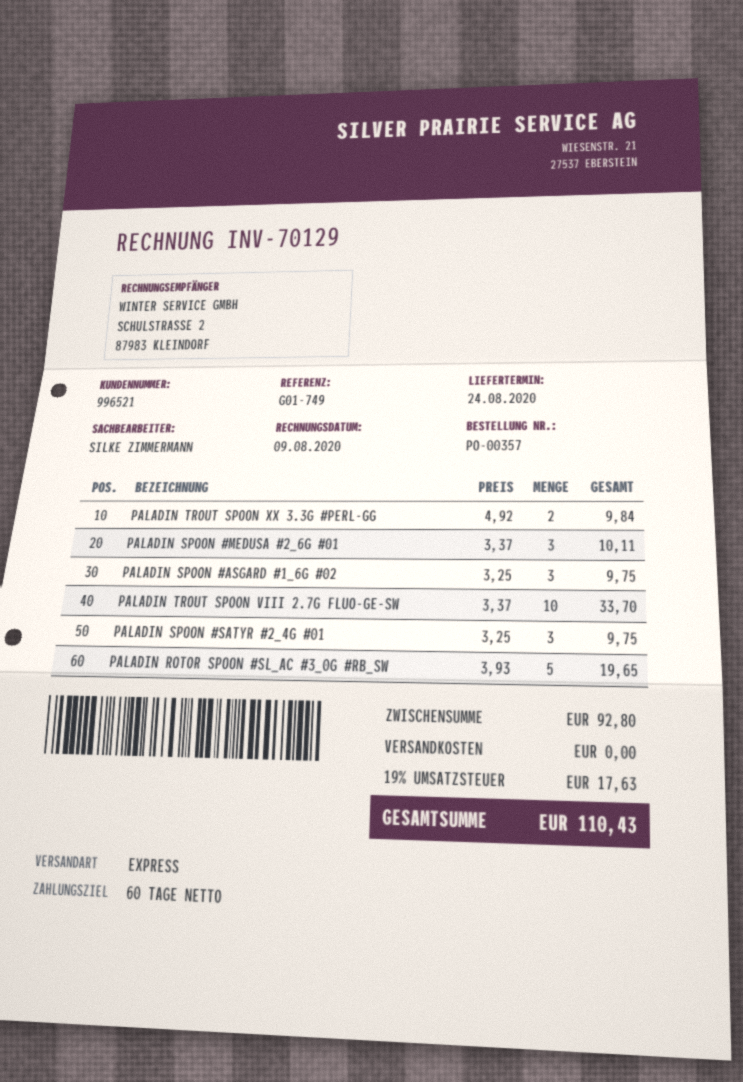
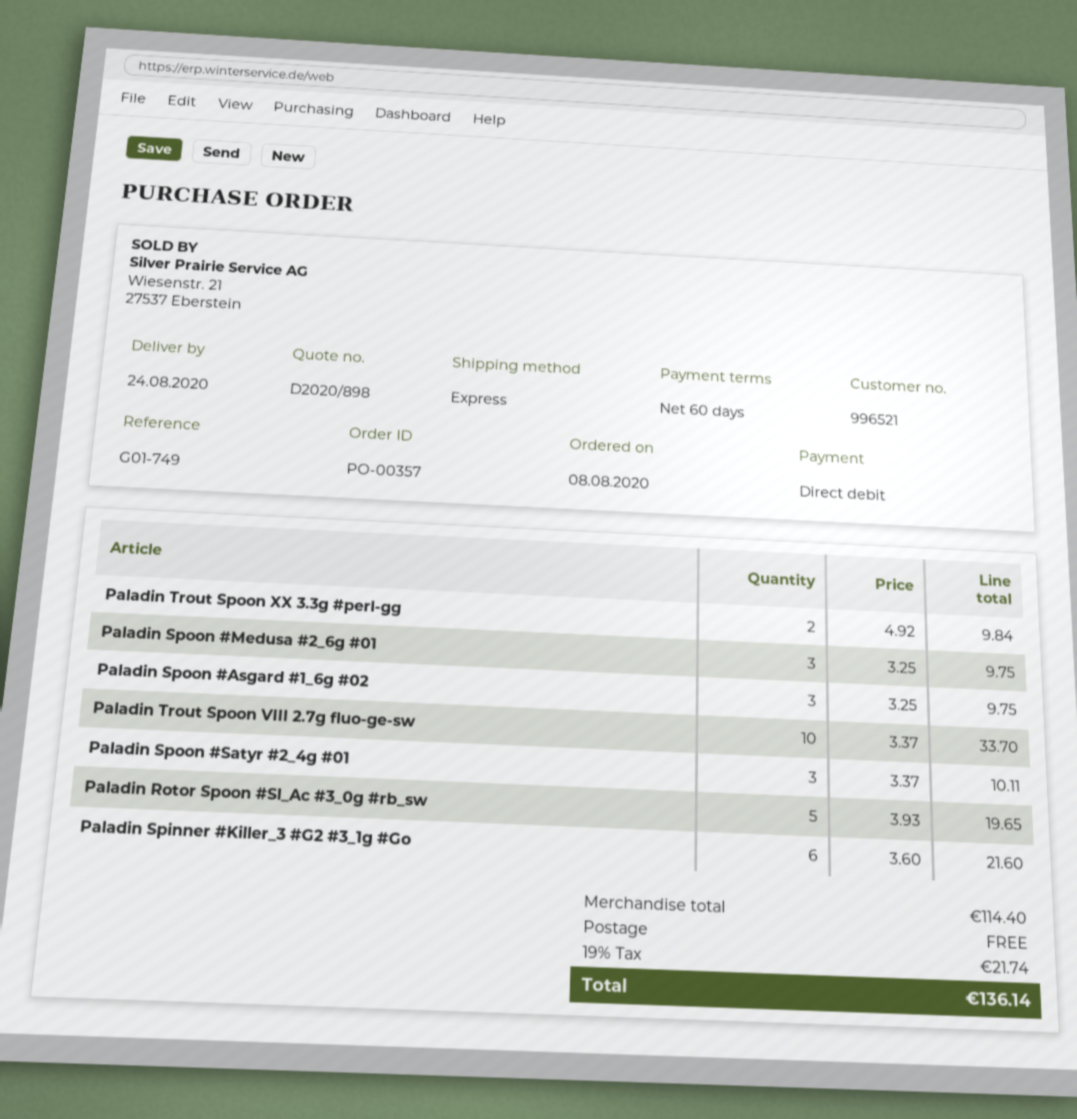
PALADIN SPOON #MEDUSA #2_6G #01: 3 x 3.37 = 10.11 -> 3 x 3.25 = 9.75
PALADIN SPOON #SATYR #2_4G #01: 3 x 3.25 = 9.75 -> 3 x 3.37 = 10.11
Paladin Spinner #Killer_3 #G2 #3_1g #Go: none -> 6 x 3.60 = 21.60
subtotal: 92.80 -> 114.40
tax: 19% = 17.63 -> 19% = 21.74
total: 110.43 -> 136.14

